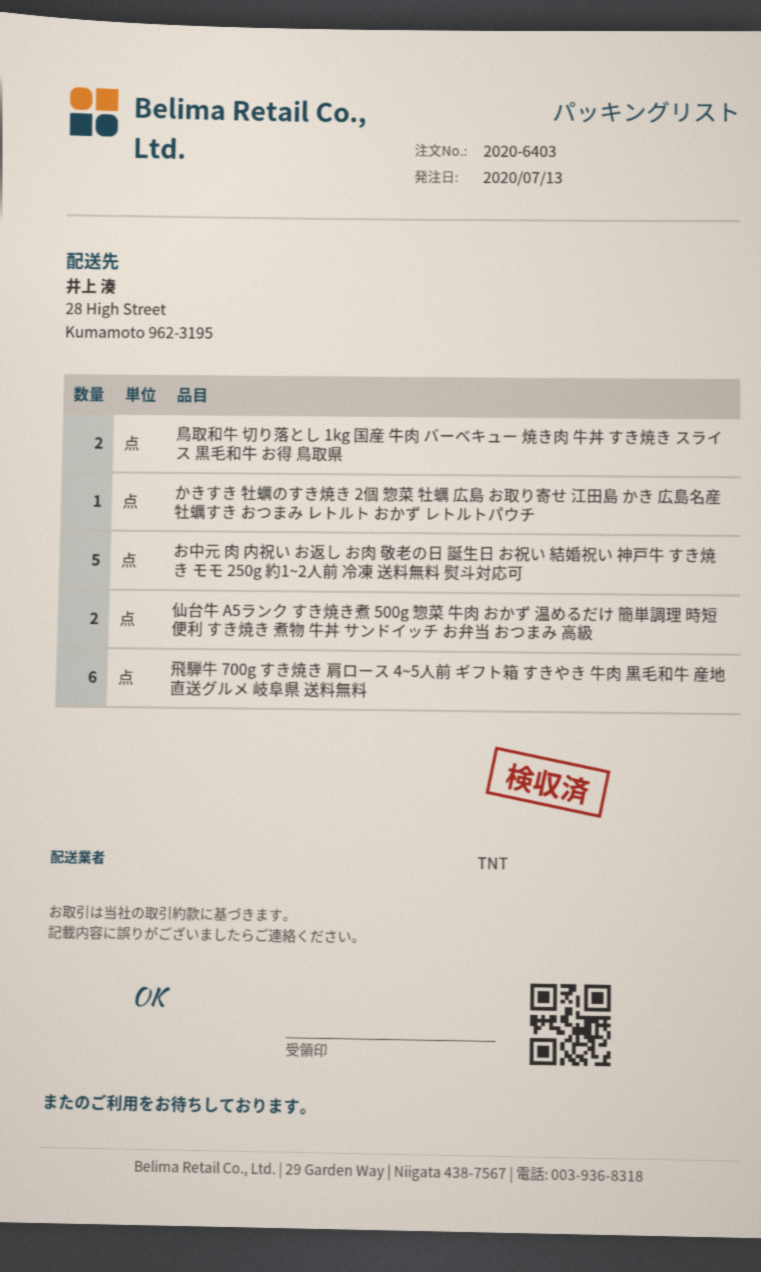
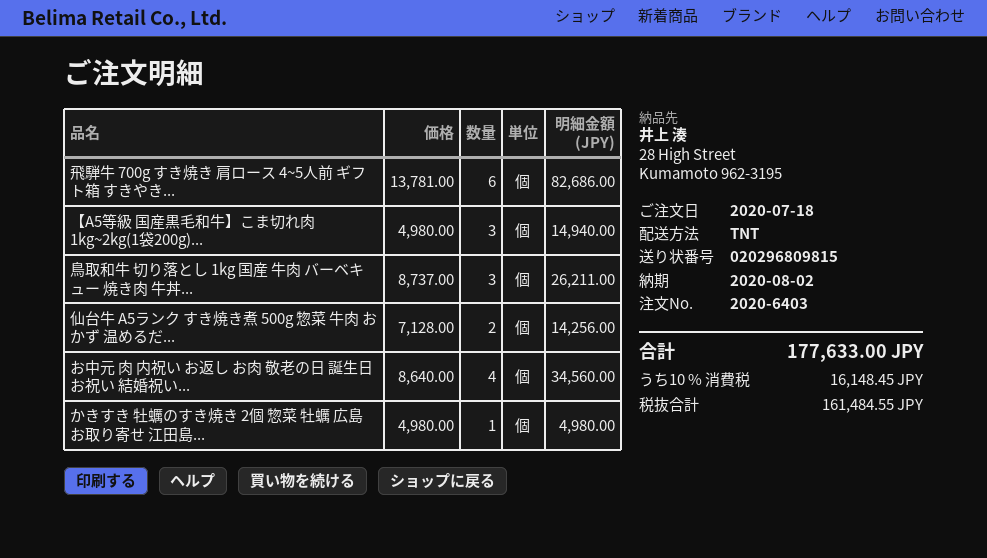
order date: 2020-07-13 -> 2020-07-18
鳥取和牛 切り落とし 1kg 国産 牛肉 バーベキュー 焼き肉 牛丼 すき焼き スライス 黒毛和牛 お得 鳥取県: 2 -> 3
お中元 肉 内祝い お返し お肉 敬老の日 誕生日 お祝い 結婚祝い 神戸牛 すき焼き モモ 250g 約1~2人前 冷凍 送料無料 熨斗対応可: 5 -> 4
【A5等級 国産黒毛和牛】こま切れ肉 1kg~2kg(1袋200g)...: none -> 3

